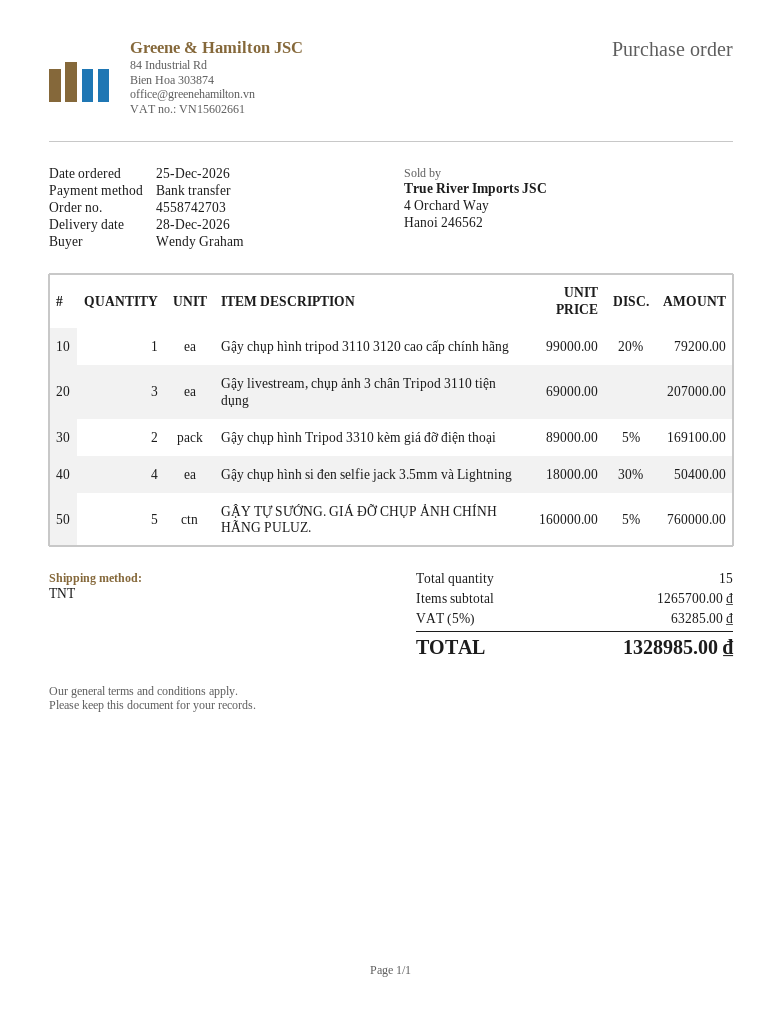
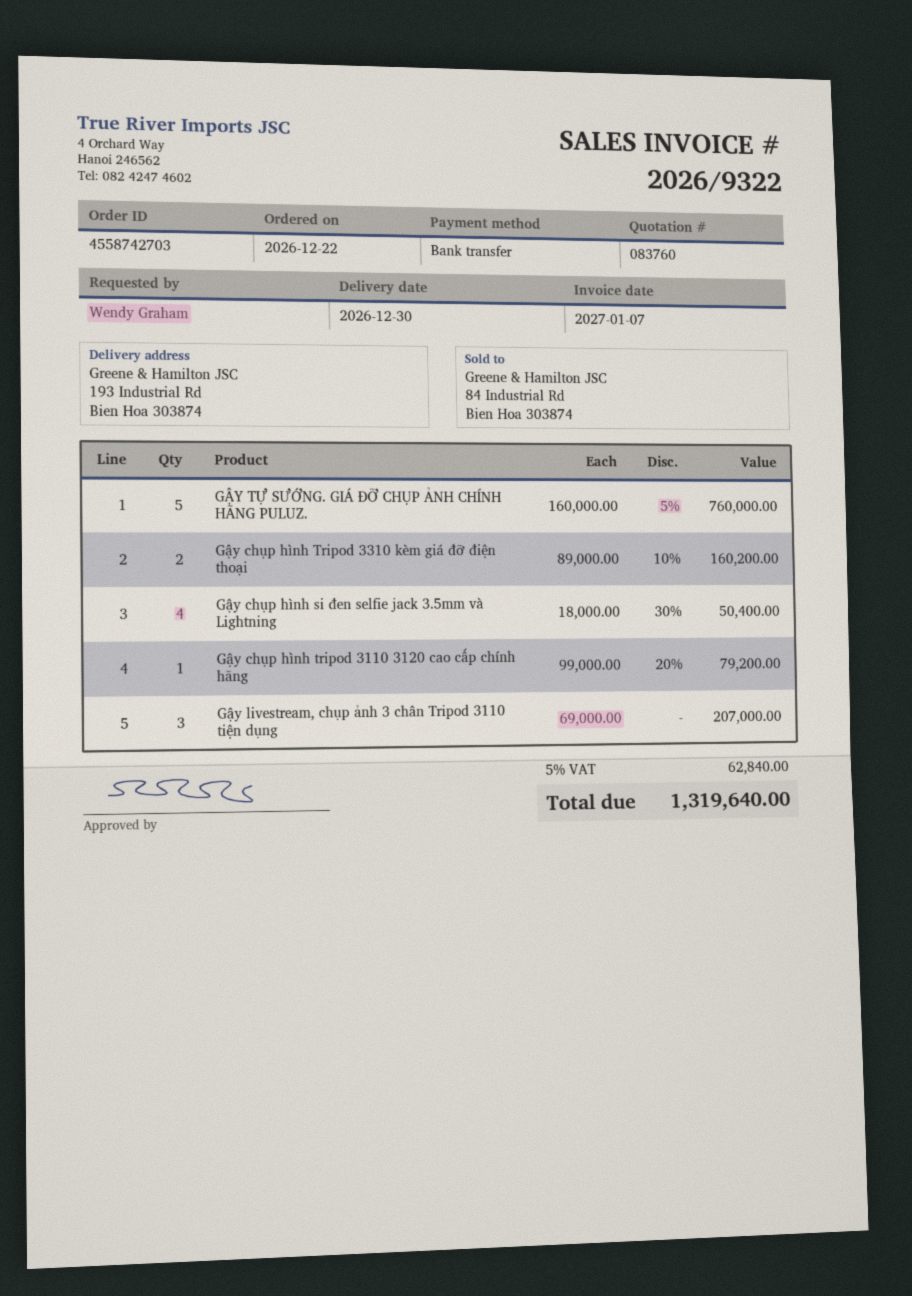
order date: 2026-12-25 -> 2026-12-22
delivery date: 2026-12-28 -> 2026-12-30
Gậy chụp hình Tripod 3310 kèm giá đỡ điện thoại: 2 x 89000.00 - 5% = 169100.00 -> 2 x 89000.00 - 10% = 160200.00
tax: 5% = 63285.00 -> 5% = 62840.00
total: 1328985.00 -> 1319640.00

